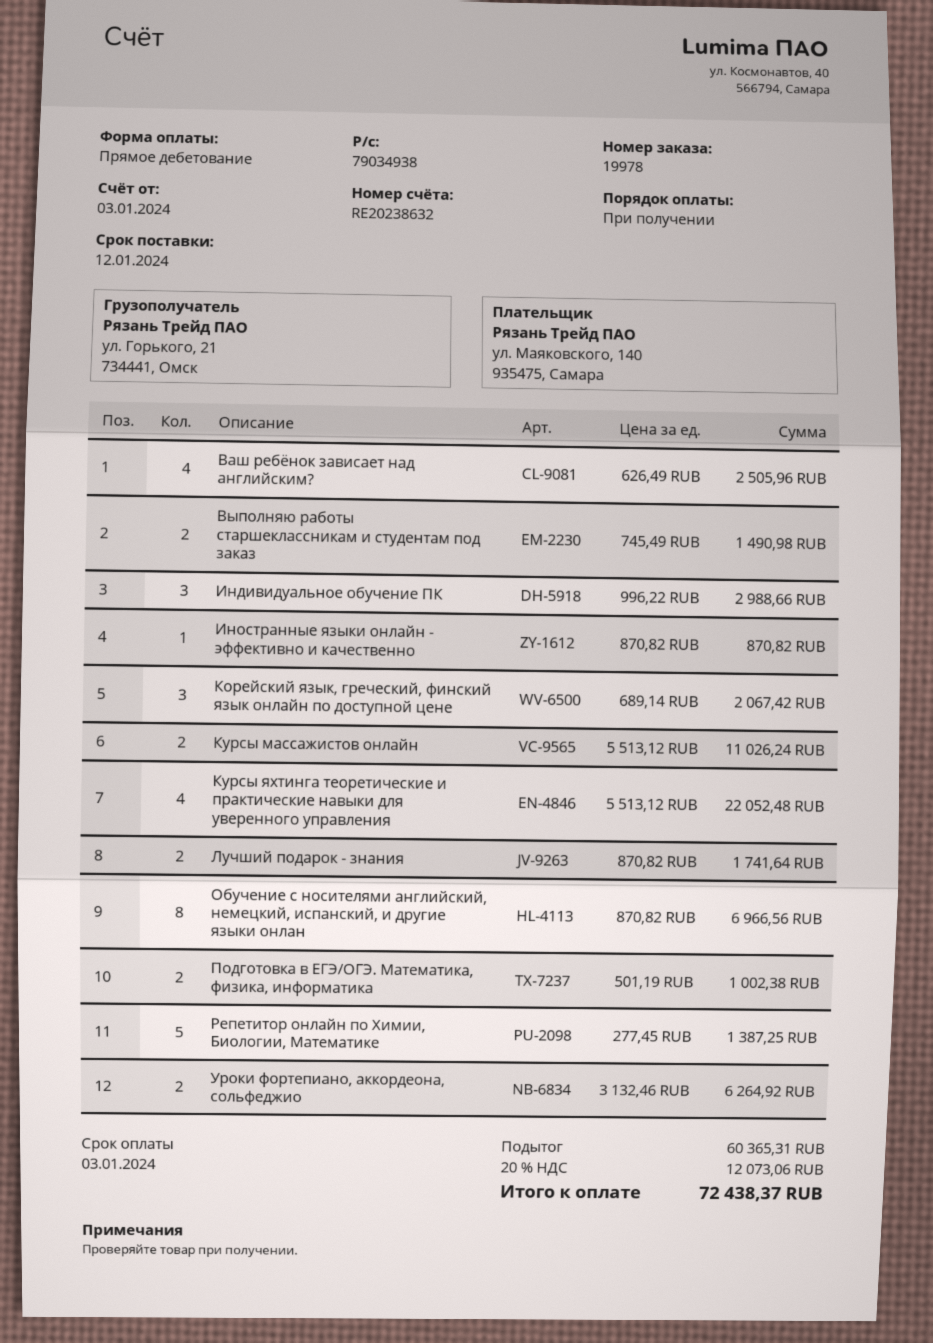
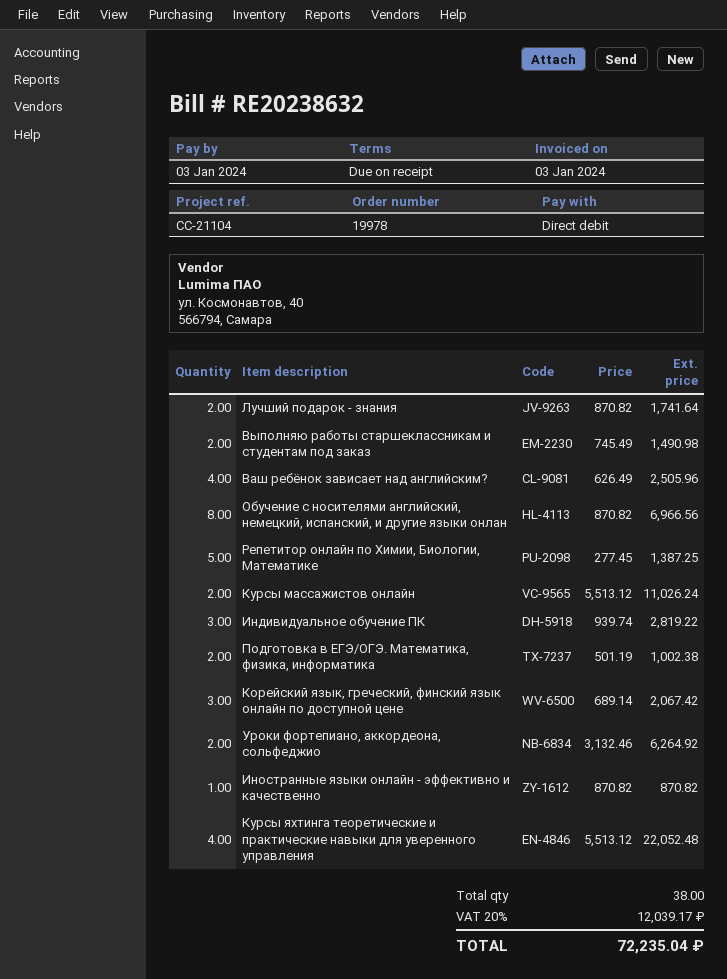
Индивидуальное обучение ПК: 3 x 996.22 = 2988.66 -> 3 x 939.74 = 2819.22
tax: 20% = 12073.06 -> 20% = 12039.17
total: 72438.37 -> 72235.04

